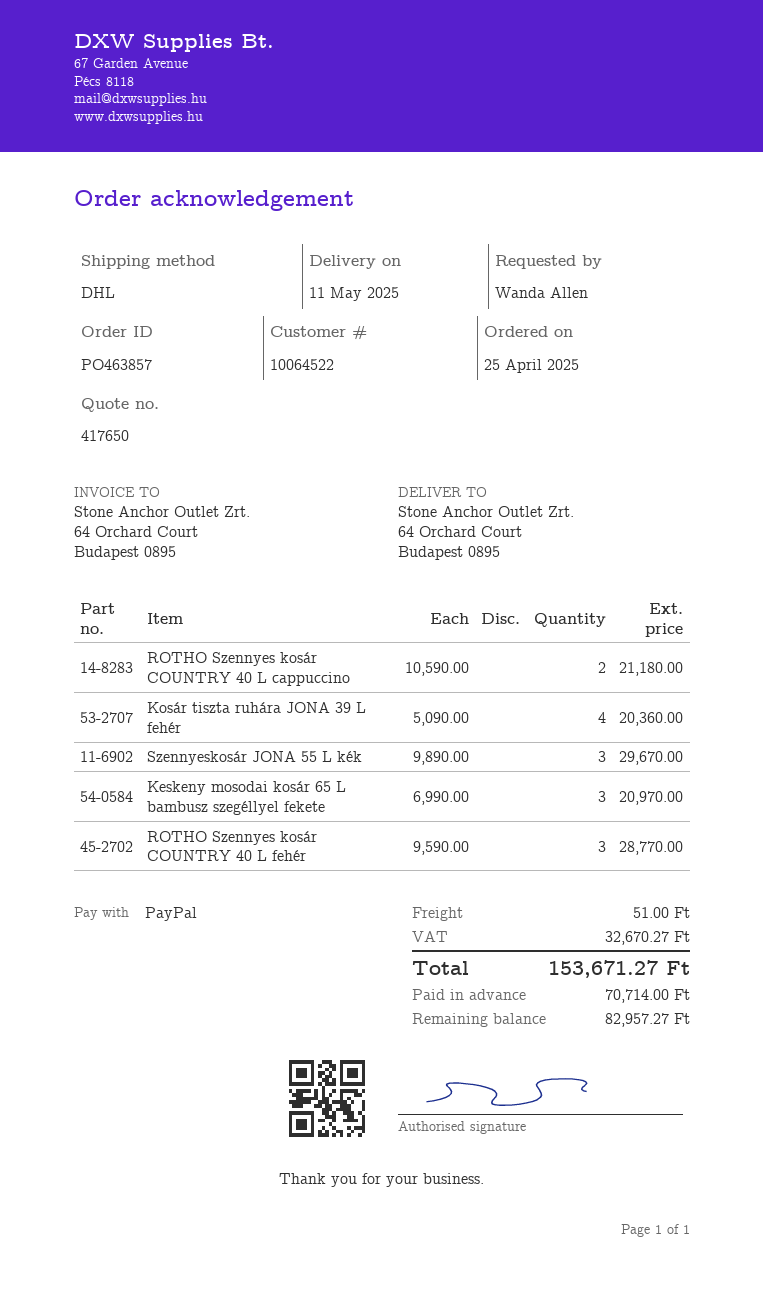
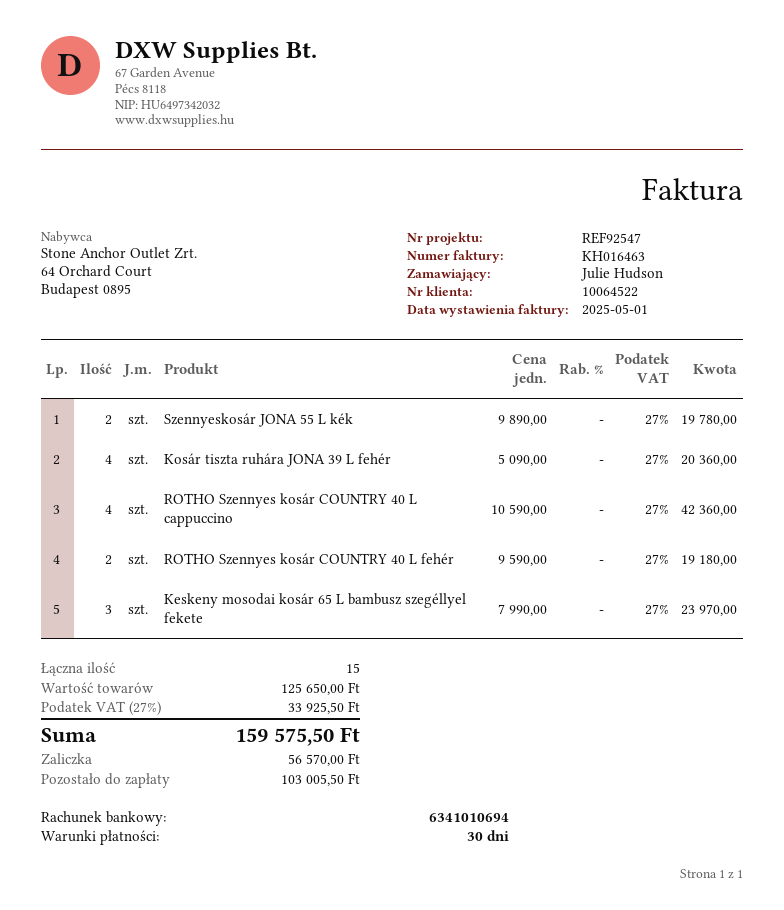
ordered by: Wanda Allen -> Julie Hudson
ROTHO Szennyes kosár COUNTRY 40 L cappuccino: 2 x 10590.00 = 21180.00 -> 4 x 10590.00 = 42360.00
Szennyeskosár JONA 55 L kék: 3 x 9890.00 = 29670.00 -> 2 x 9890.00 = 19780.00
Keskeny mosodai kosár 65 L bambusz szegéllyel fekete: 3 x 6990.00 = 20970.00 -> 3 x 7990.00 = 23970.00
ROTHO Szennyes kosár COUNTRY 40 L fehér: 3 x 9590.00 = 28770.00 -> 2 x 9590.00 = 19180.00
shipping: 51.00 -> none
tax: 32670.27 -> 33925.50
total: 153671.27 -> 159575.50
deposit: 70714.00 -> 56570.00
balance: 82957.27 -> 103005.50

